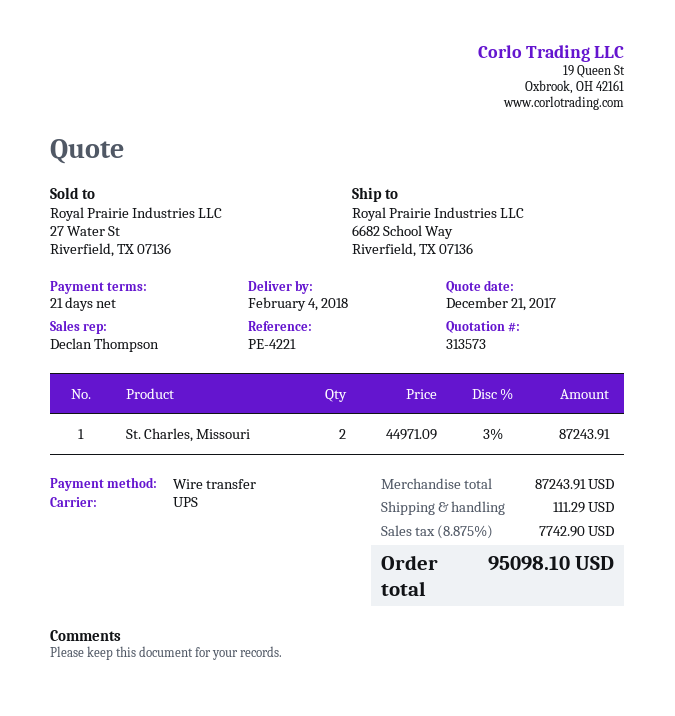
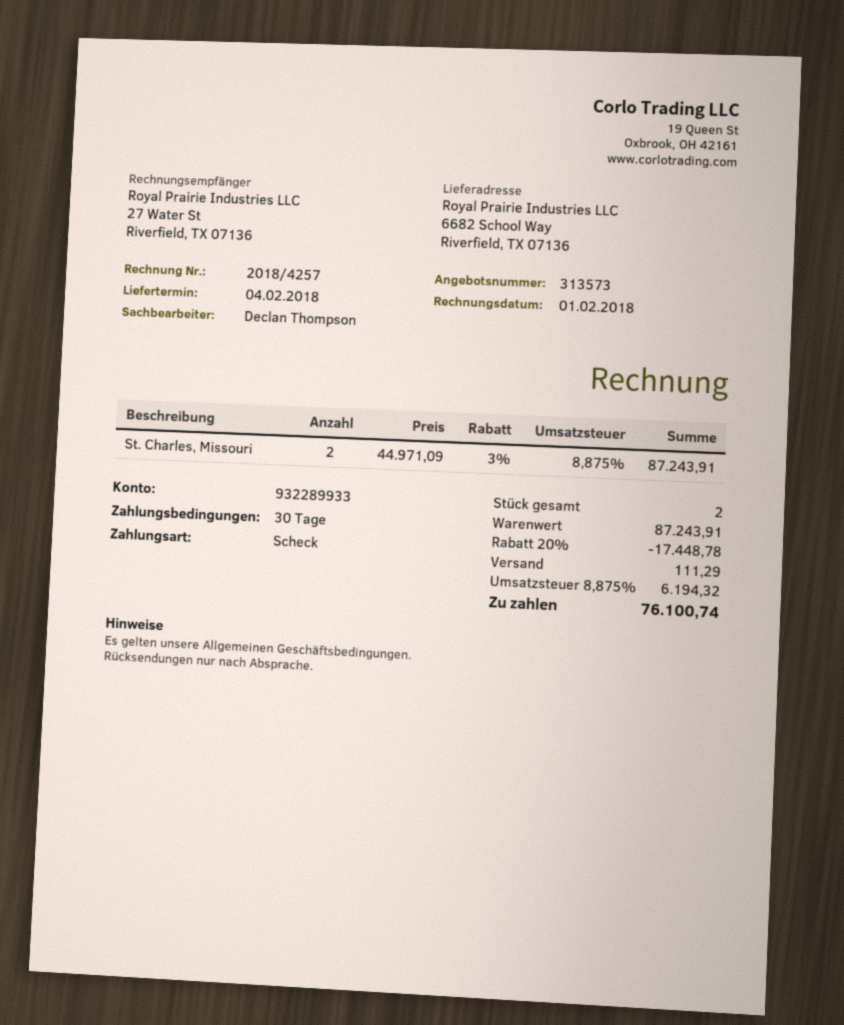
payment terms: 21 days -> 30 days
payment method: bank transfer -> cheque
discount: none -> 20% = 17448.78
tax: 8.875% = 7742.90 -> 8.875% = 6194.32
total: 95098.10 -> 76100.74

